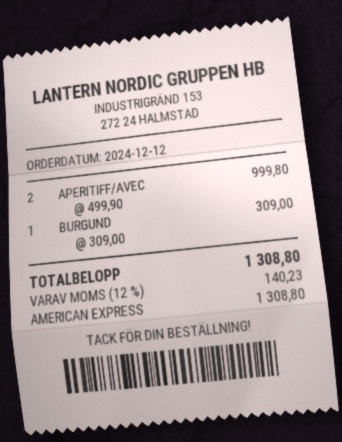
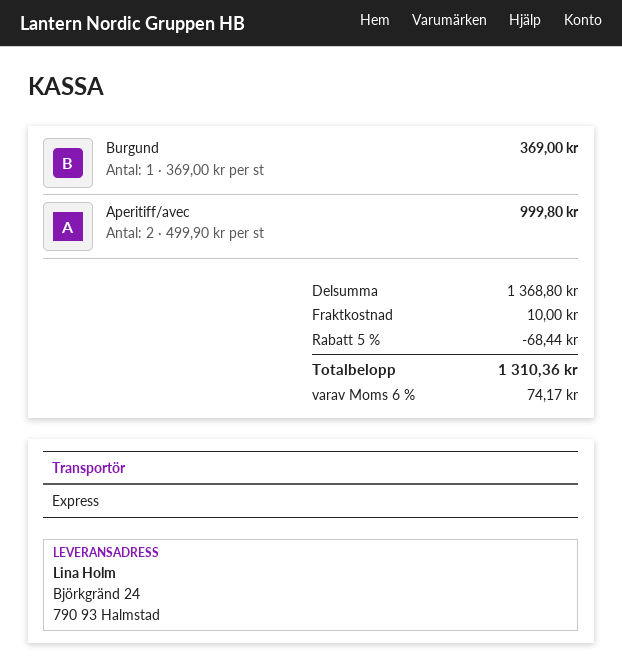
BURGUND: 1 x 309.00 = 309.00 -> 1 x 369.00 = 369.00
discount: none -> 5% = 68.44
shipping: none -> 10.00
tax: 12% = 140.23 -> 6% = 74.17
total: 1308.80 -> 1310.36

